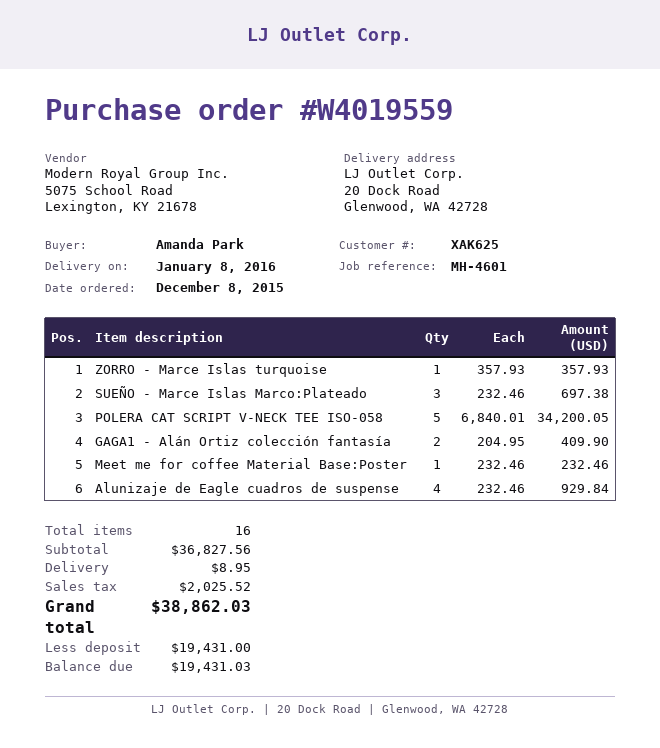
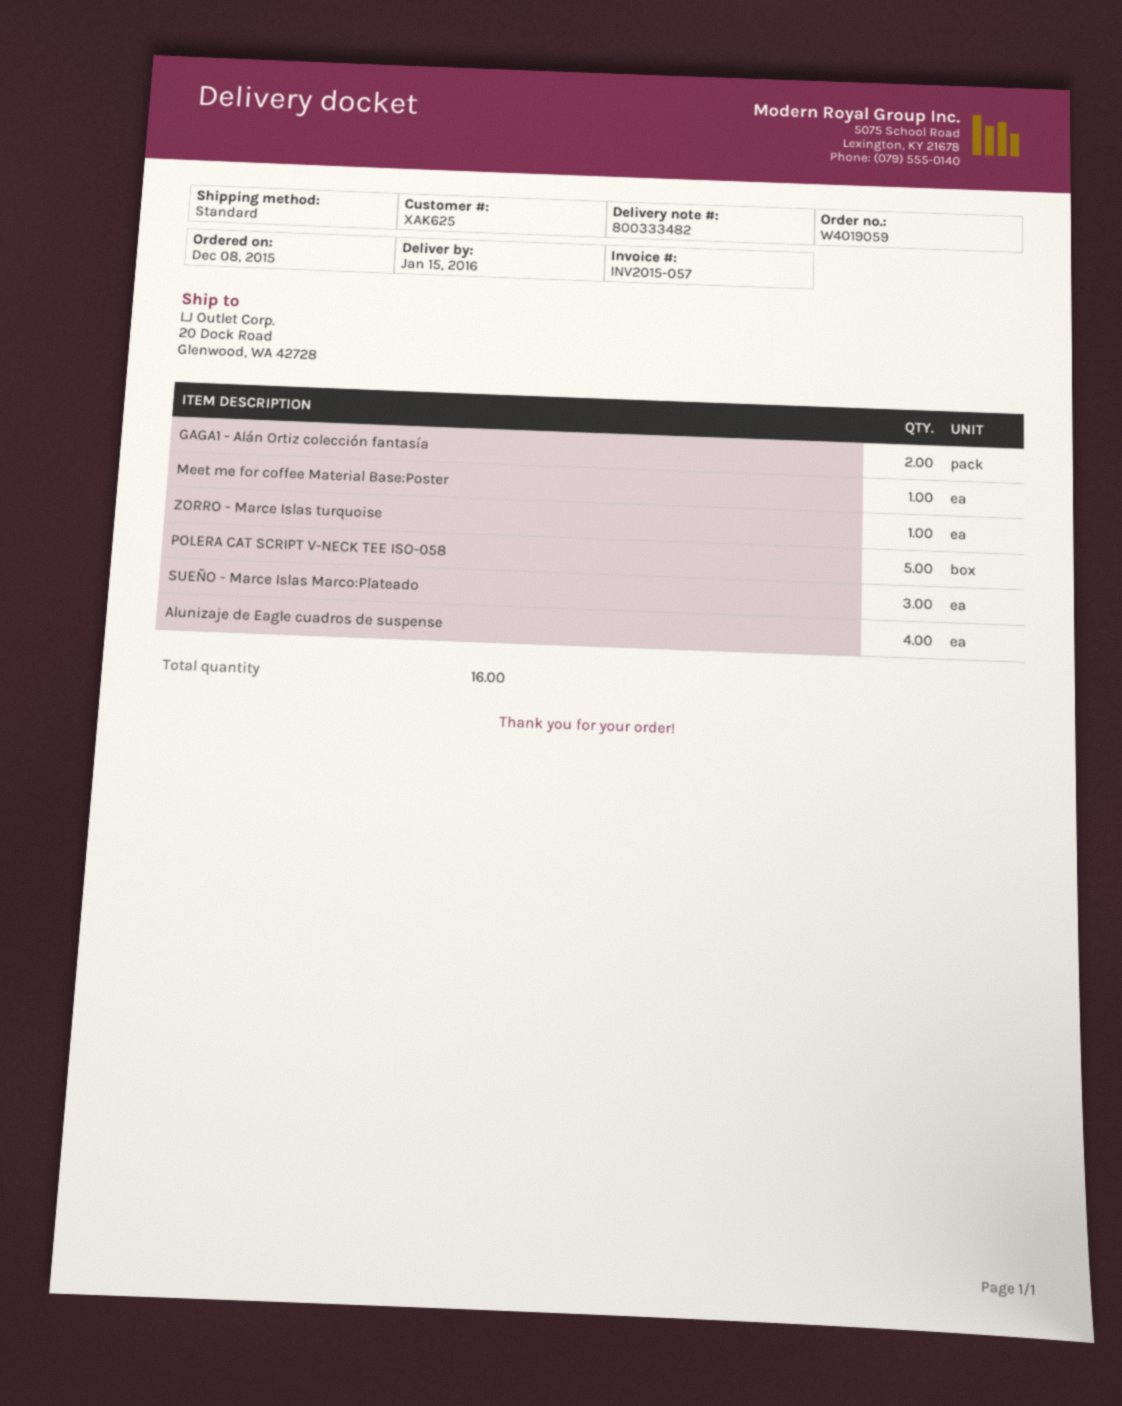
order number: W4019559 -> W4019059
delivery date: 2016-01-08 -> 2016-01-15

